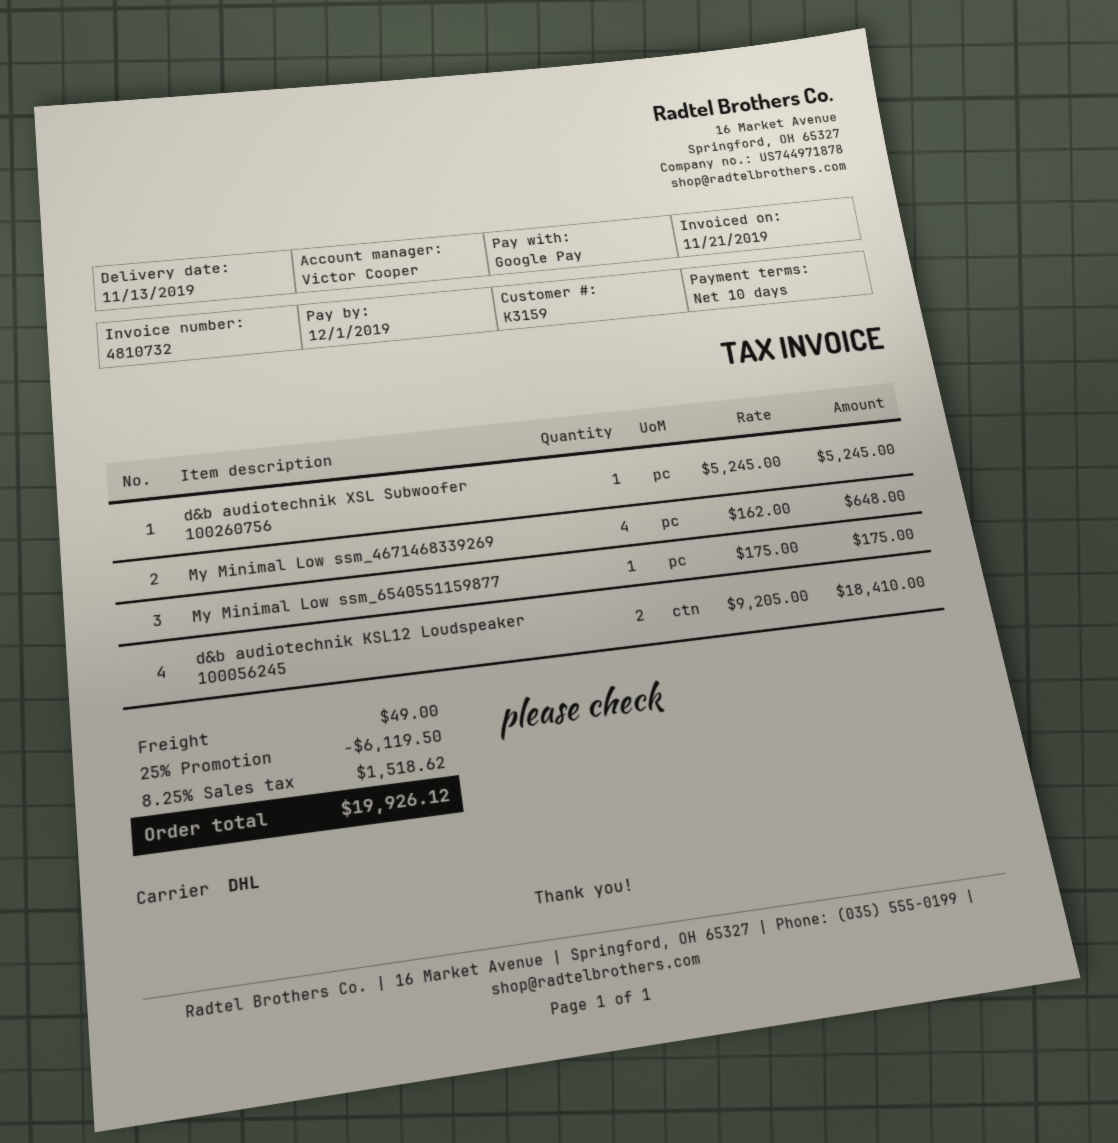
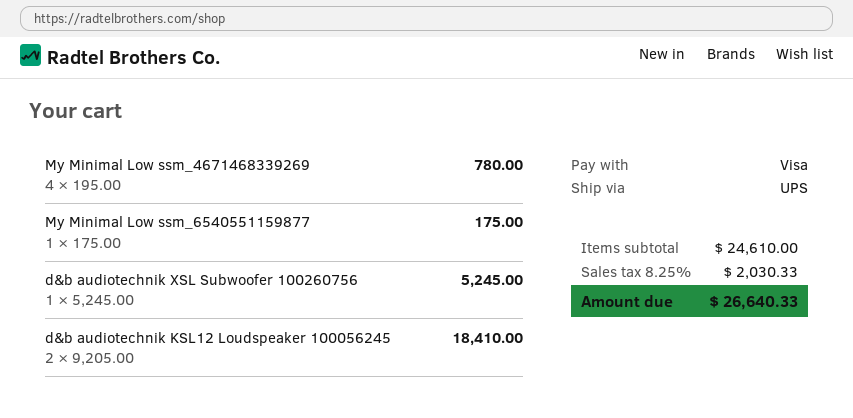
payment method: Google Pay -> Visa
shipping method: DHL -> UPS
My Minimal Low ssm_4671468339269: 4 x 162.00 = 648.00 -> 4 x 195.00 = 780.00
discount: 25% = 6119.50 -> none
shipping: 49.00 -> none
tax: 8.25% = 1518.62 -> 8.25% = 2030.33
total: 19926.12 -> 26640.33

